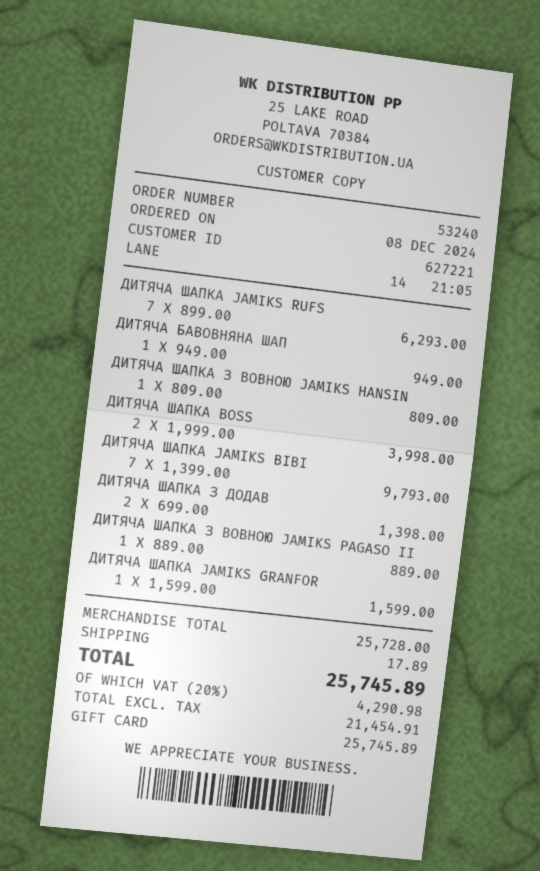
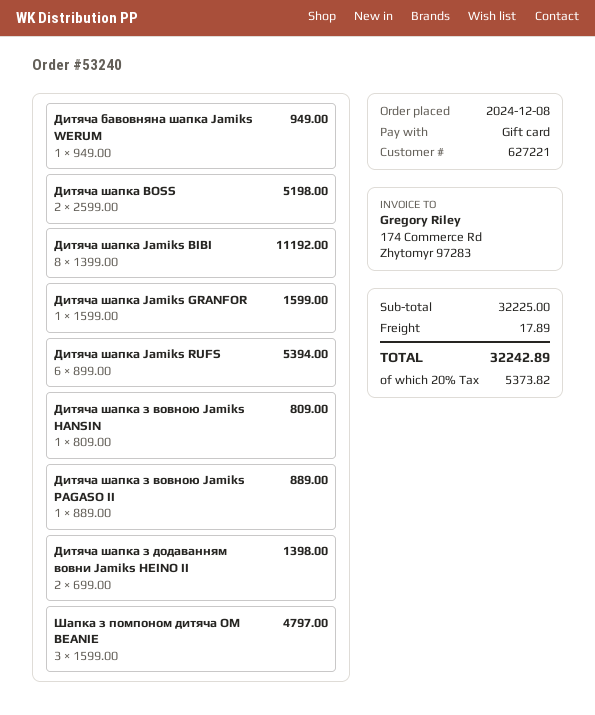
ДИТЯЧА ШАПКА JAMIKS RUFS: 7 x 899.00 = 6293.00 -> 6 x 899.00 = 5394.00
ДИТЯЧА ШАПКА BOSS: 2 x 1999.00 = 3998.00 -> 2 x 2599.00 = 5198.00
ДИТЯЧА ШАПКА JAMIKS BIBI: 7 x 1399.00 = 9793.00 -> 8 x 1399.00 = 11192.00
Шапка з помпоном дитяча OM BEANIE: none -> 3 x 1599.00 = 4797.00
subtotal: 25728.00 -> 32225.00
tax: 20% = 4290.98 -> 20% = 5373.82
total: 25745.89 -> 32242.89

